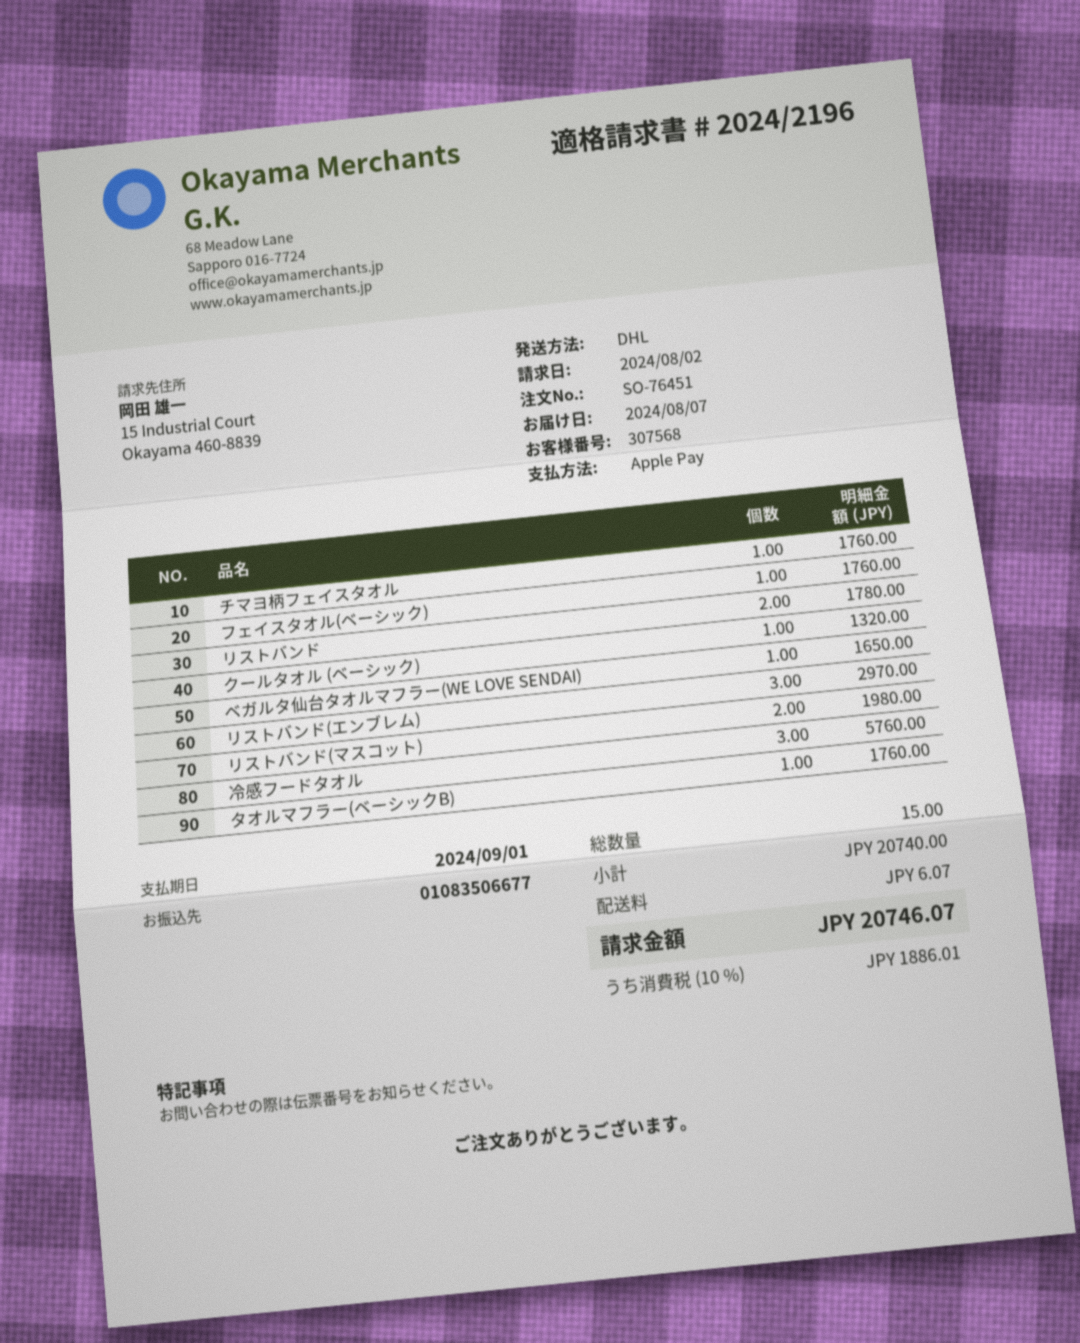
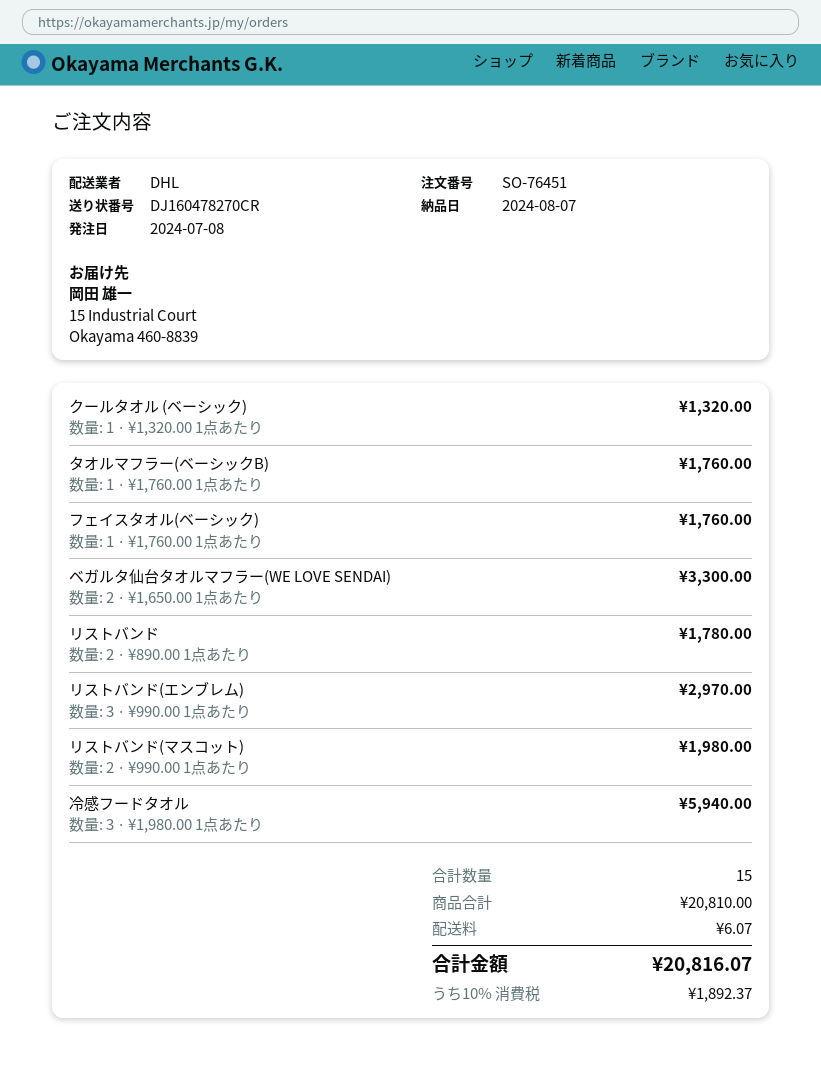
チマヨ柄フェイスタオル: 1 for 1760.00 -> none
ベガルタ仙台タオルマフラー(WE LOVE SENDAI): 1 for 1650.00 -> 2 for 3300.00
冷感フードタオル: 3 for 5760.00 -> 3 for 5940.00
subtotal: 20740.00 -> 20810.00
tax: 10% = 1886.01 -> 10% = 1892.37
total: 20746.07 -> 20816.07

